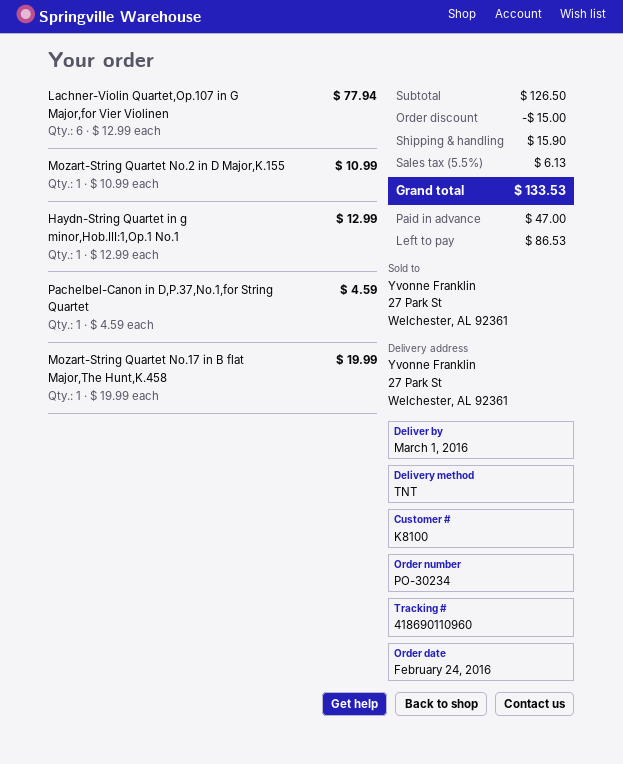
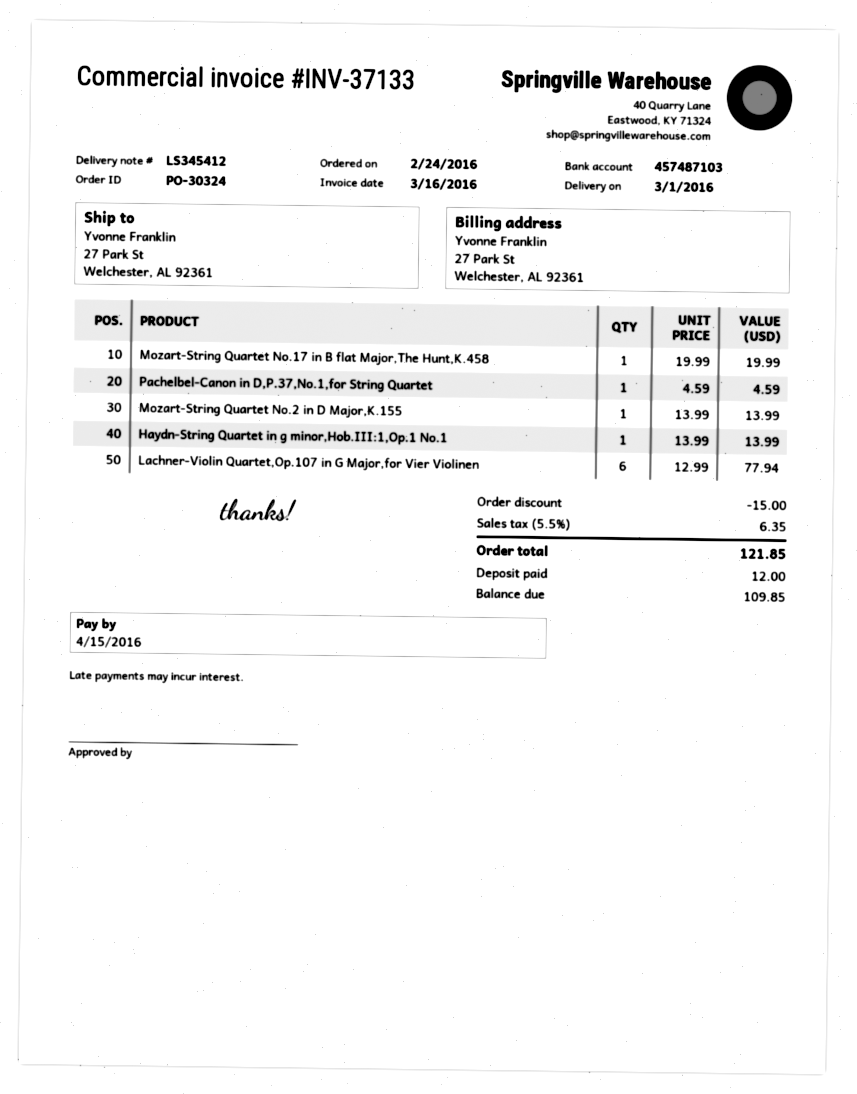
order number: PO-30234 -> PO-30324
Mozart-String Quartet No.2 in D Major,K.155: 1 x 10.99 = 10.99 -> 1 x 13.99 = 13.99
Haydn-String Quartet in g minor,Hob.III:1,Op.1 No.1: 1 x 12.99 = 12.99 -> 1 x 13.99 = 13.99
shipping: 15.90 -> none
tax: 5.5% = 6.13 -> 5.5% = 6.35
total: 133.53 -> 121.85
deposit: 47.00 -> 12.00
balance: 86.53 -> 109.85

